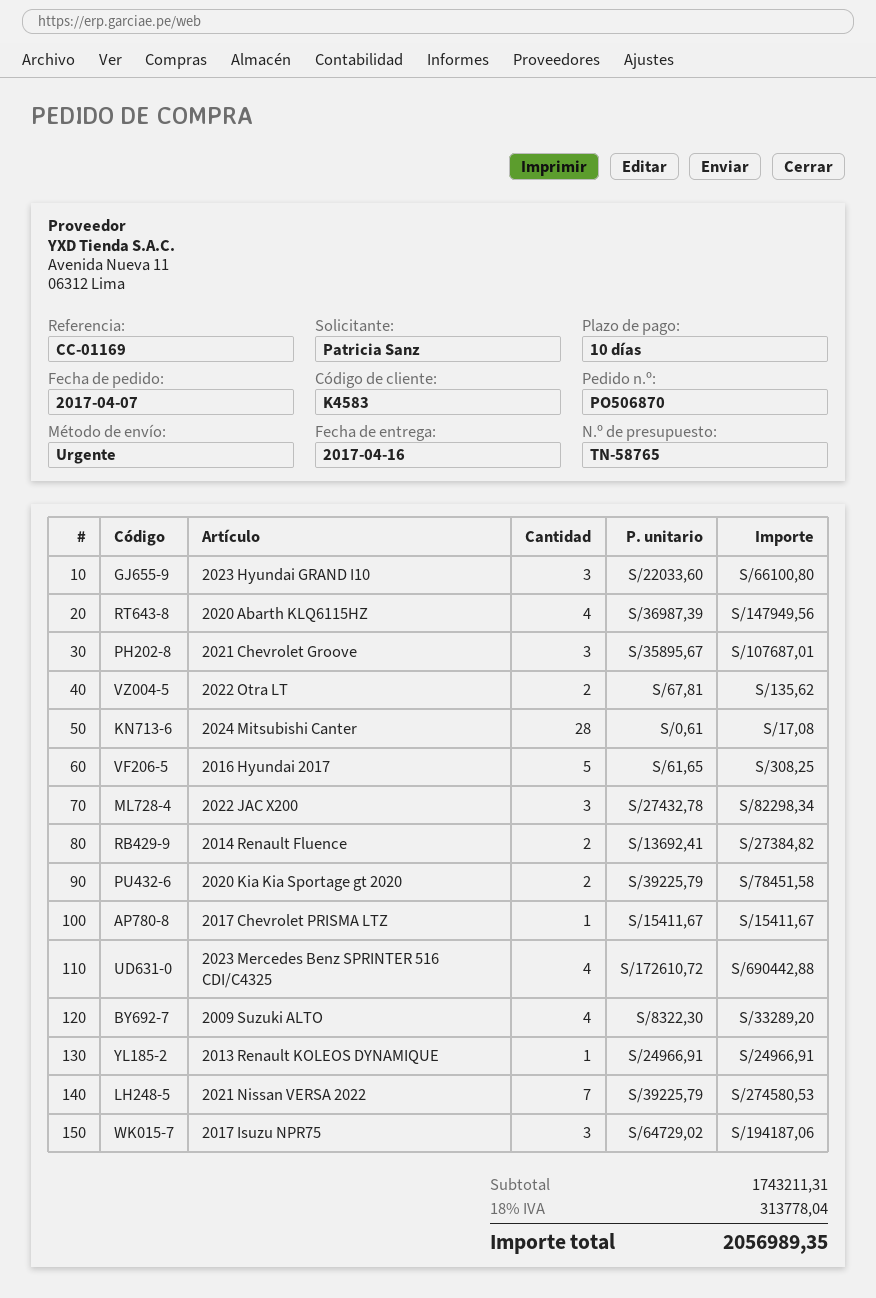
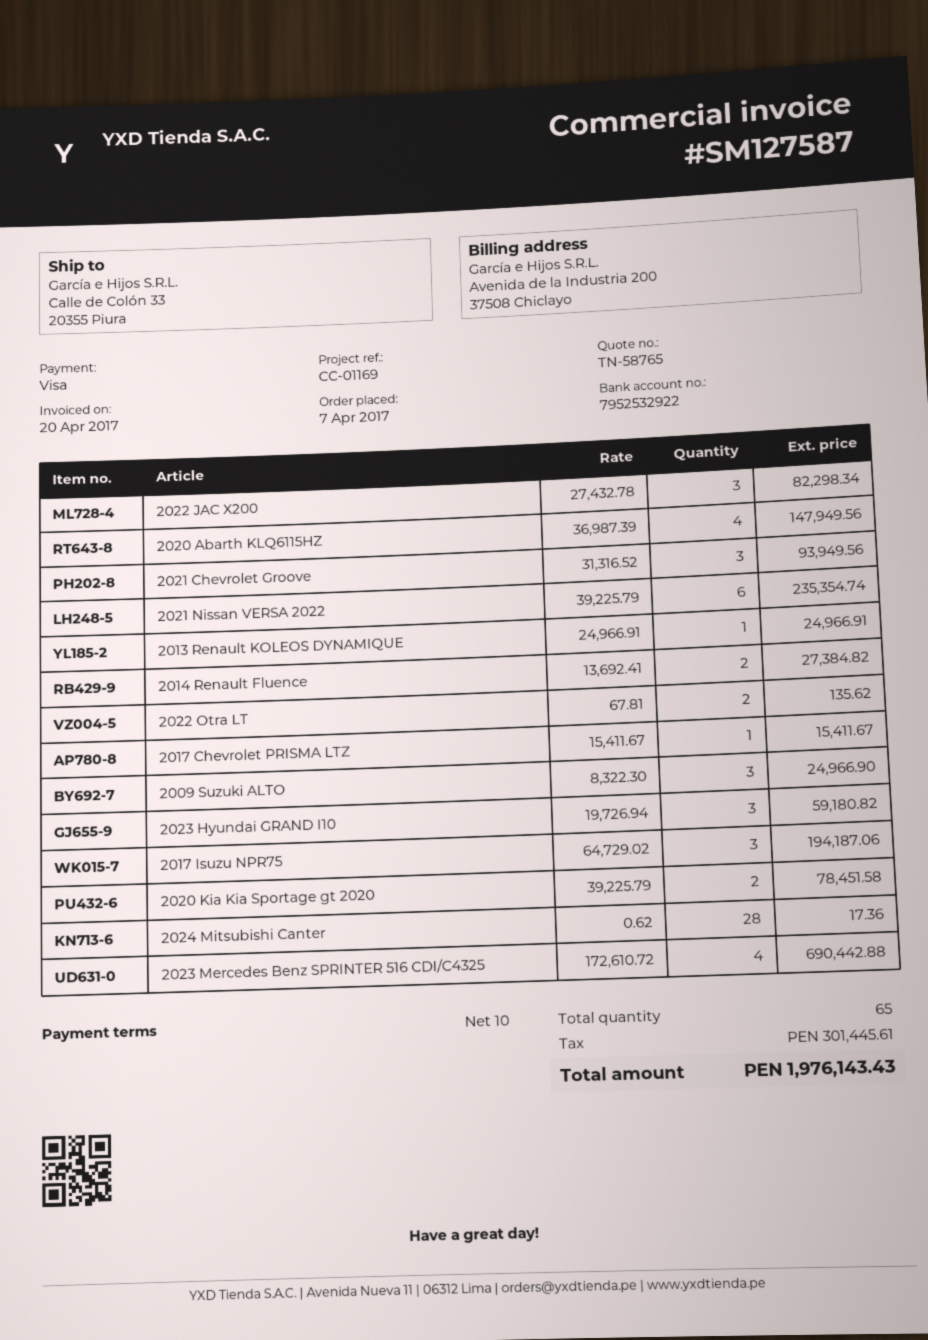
2023 Hyundai GRAND I10: 3 x 22033.60 = 66100.80 -> 3 x 19726.94 = 59180.82
2021 Chevrolet Groove: 3 x 35895.67 = 107687.01 -> 3 x 31316.52 = 93949.56
2024 Mitsubishi Canter: 28 x 0.61 = 17.08 -> 28 x 0.62 = 17.36
2016 Hyundai 2017: 5 x 61.65 = 308.25 -> none
2009 Suzuki ALTO: 4 x 8322.30 = 33289.20 -> 3 x 8322.30 = 24966.90
2021 Nissan VERSA 2022: 7 x 39225.79 = 274580.53 -> 6 x 39225.79 = 235354.74
tax: 313778.04 -> 301445.61
total: 2056989.35 -> 1976143.43

